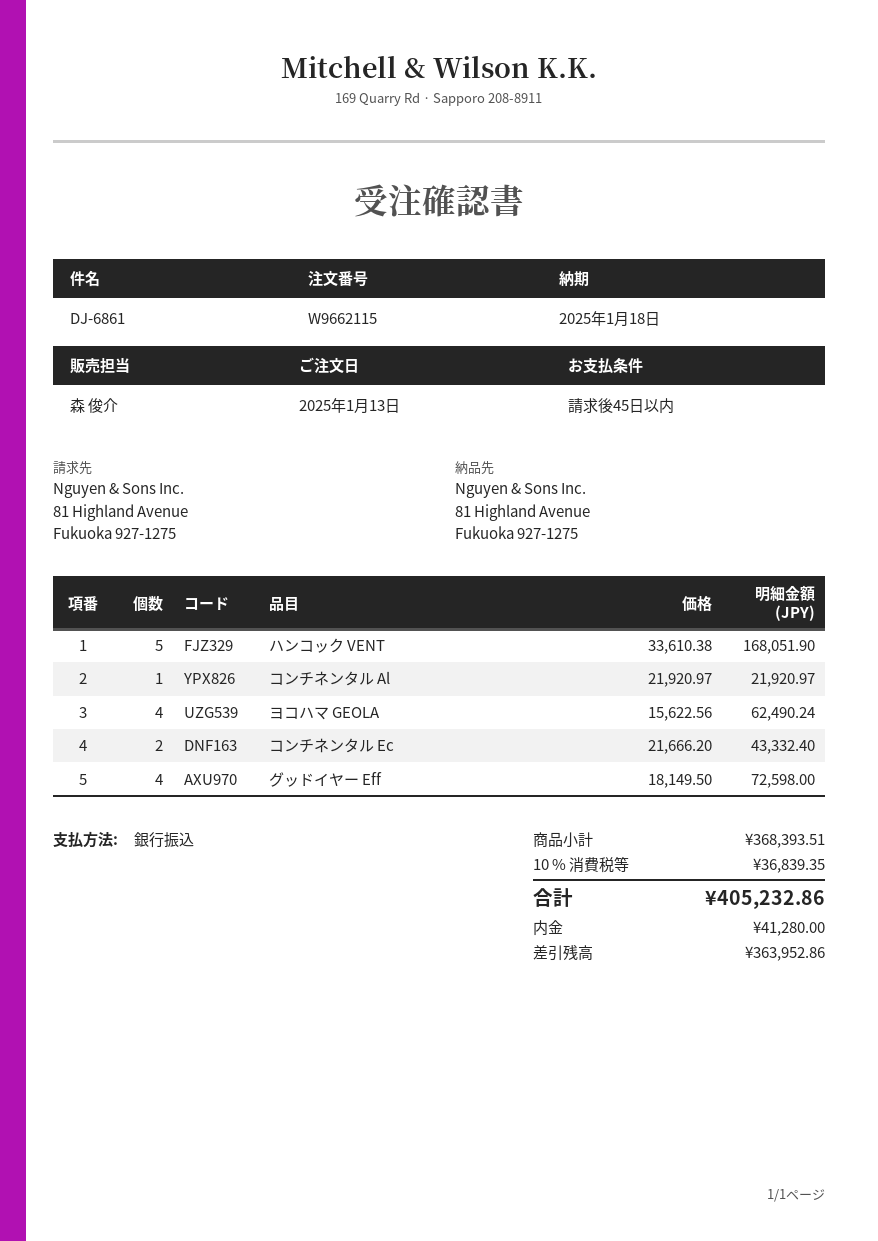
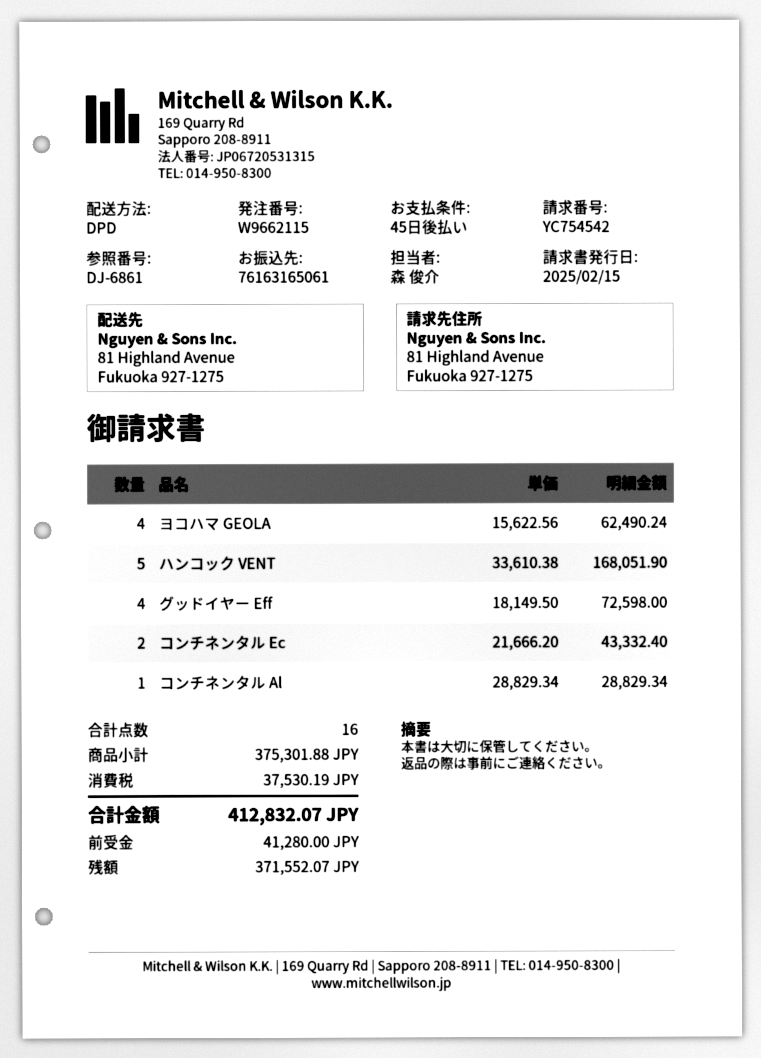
コンチネンタル Al: 1 x 21920.97 = 21920.97 -> 1 x 28829.34 = 28829.34
subtotal: 368393.51 -> 375301.88
tax: 36839.35 -> 37530.19
total: 405232.86 -> 412832.07
balance: 363952.86 -> 371552.07

